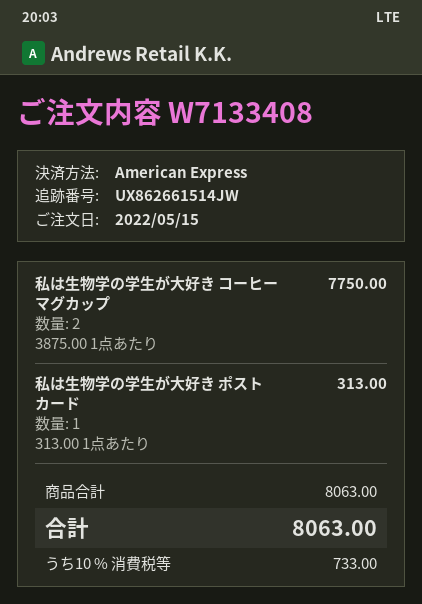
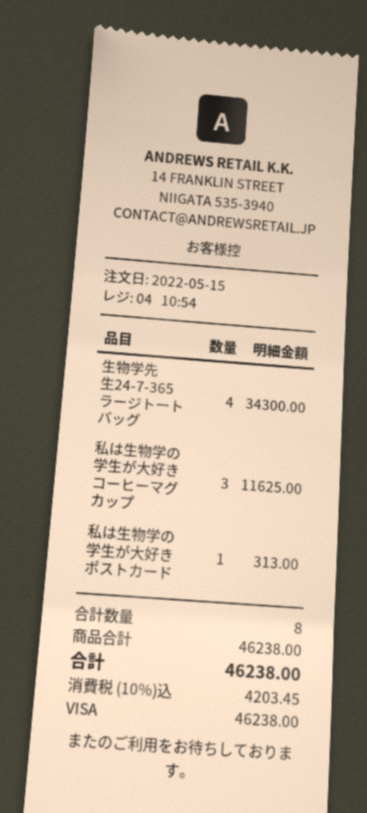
payment method: American Express -> Visa
私は生物学の学生が大好き コーヒーマグカップ: 2 for 7750.00 -> 3 for 11625.00
生物学先生24-7-365 ラージトートバッグ: none -> 4 for 34300.00
subtotal: 8063.00 -> 46238.00
tax: 10% = 733.00 -> 10% = 4203.45
total: 8063.00 -> 46238.00

